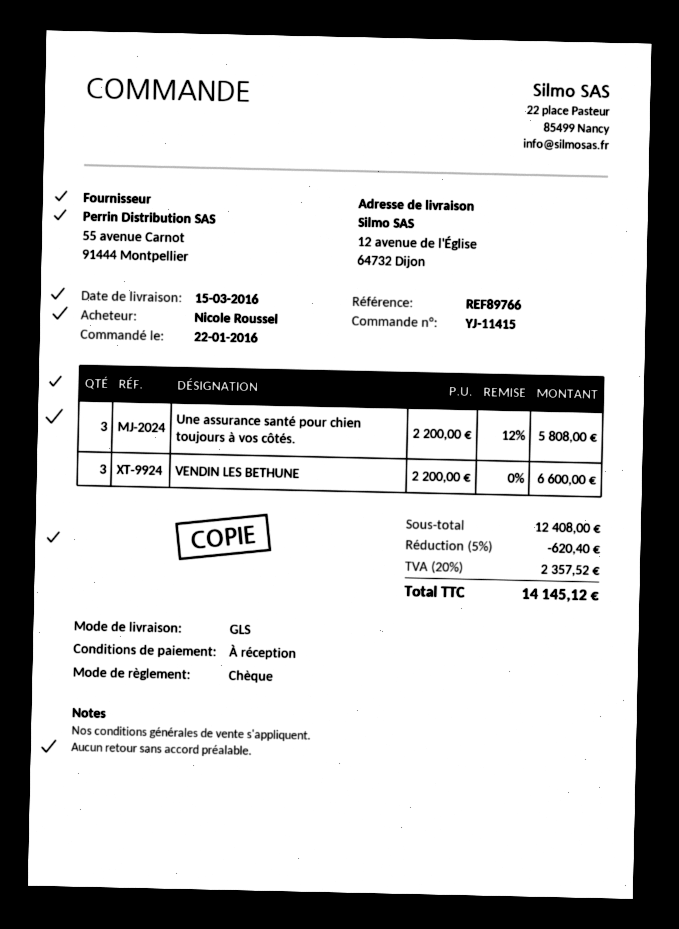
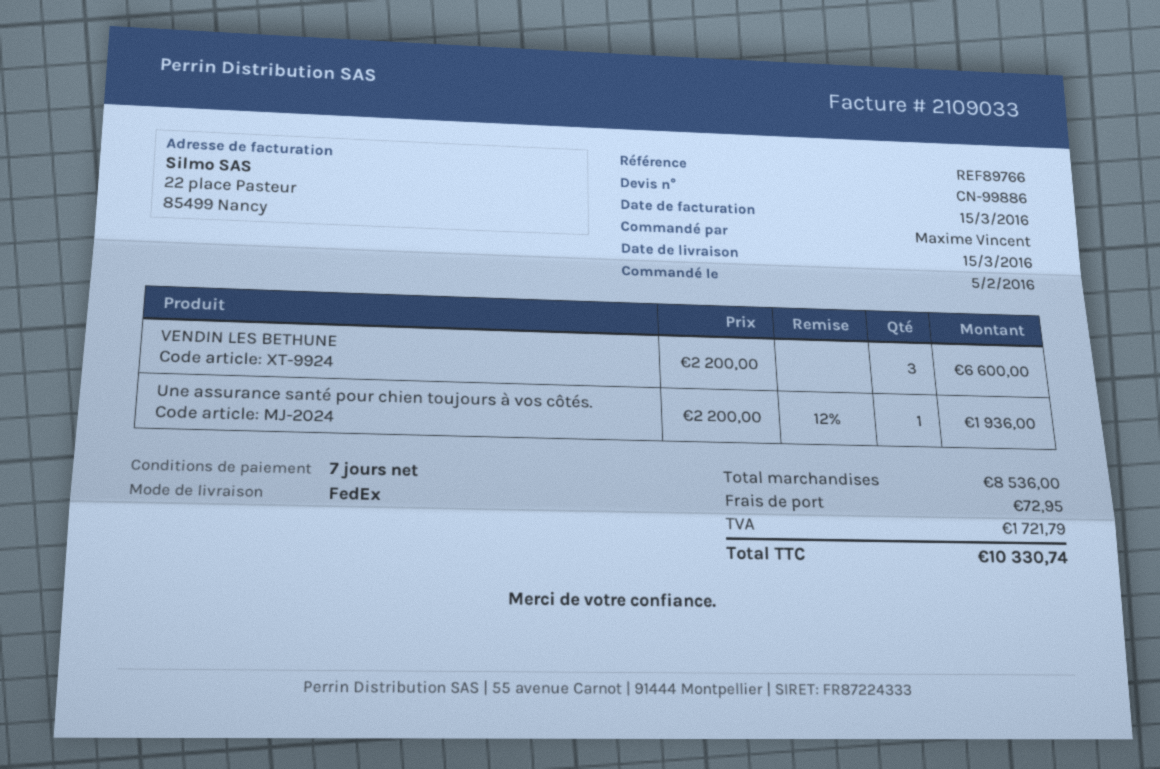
order date: 2016-01-22 -> 2016-02-05
payment terms: on receipt -> 7 days
ordered by: Nicole Roussel -> Maxime Vincent
shipping method: GLS -> FedEx
Une assurance santé pour chien toujours à vos côtés.: 3 x 2200.00 - 12% = 5808.00 -> 1 x 2200.00 - 12% = 1936.00
subtotal: 12408.00 -> 8536.00
discount: 5% = 620.40 -> none
shipping: none -> 72.95
tax: 2357.52 -> 1721.79
total: 14145.12 -> 10330.74

